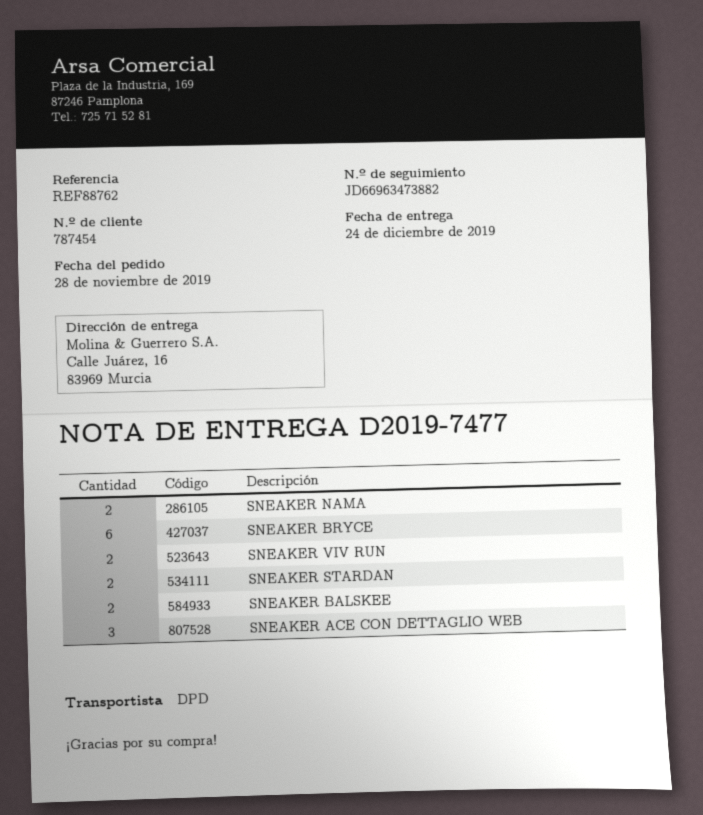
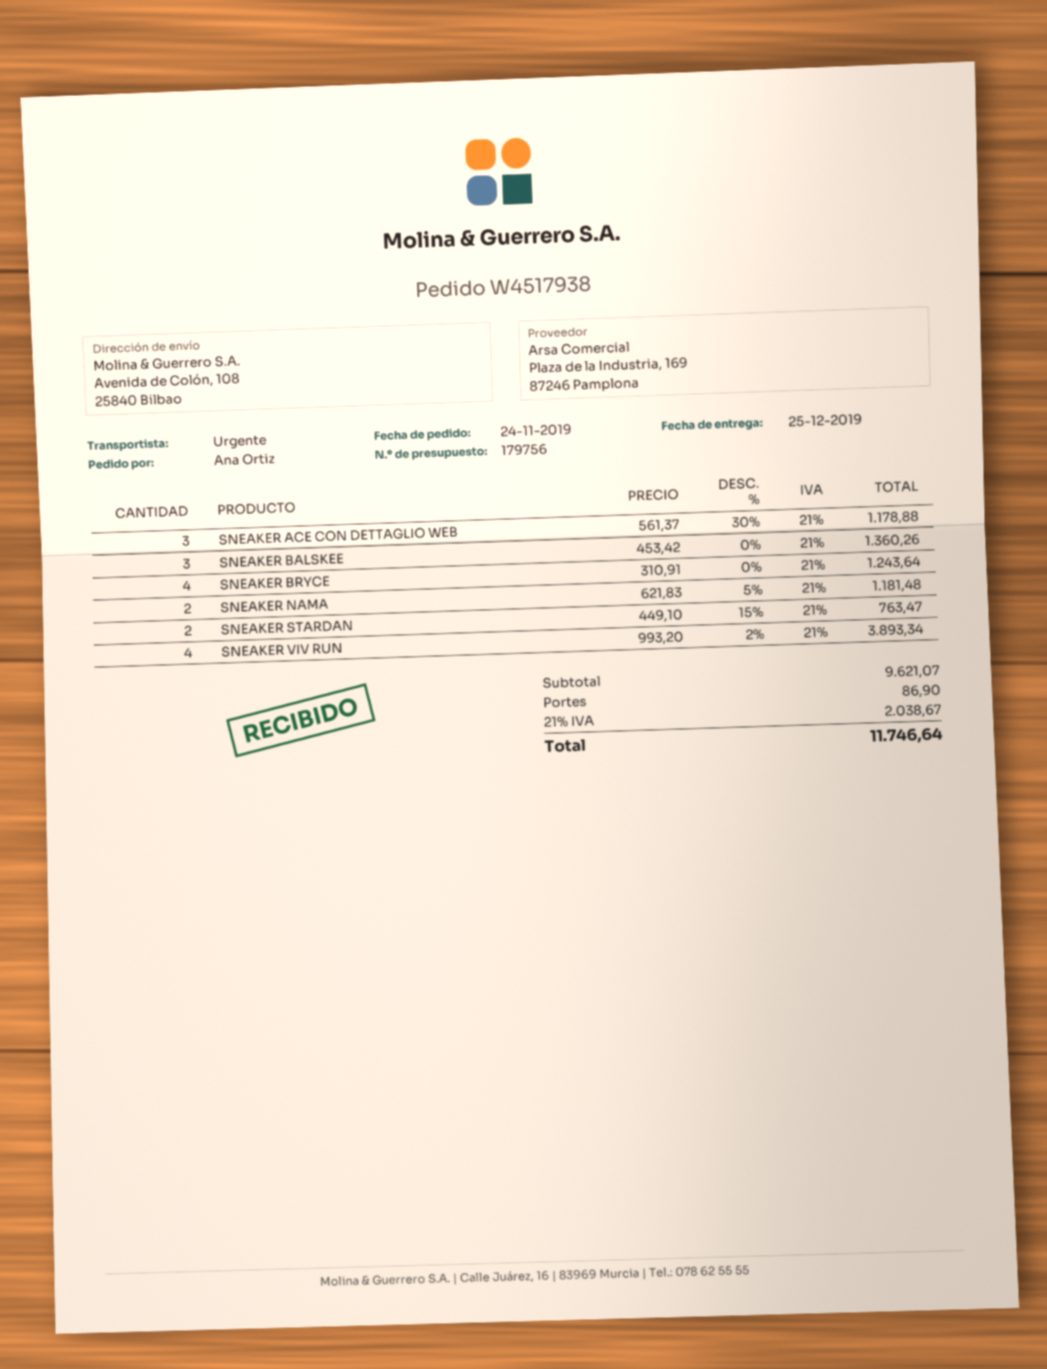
order date: 2019-11-28 -> 2019-11-24
delivery date: 2019-12-24 -> 2019-12-25
shipping method: DPD -> express
ship to: Calle Juárez, 16, 83969 Murcia -> Avenida de Colón, 108, 25840 Bilbao
SNEAKER BRYCE: 6 -> 4
SNEAKER VIV RUN: 2 -> 4
SNEAKER BALSKEE: 2 -> 3

